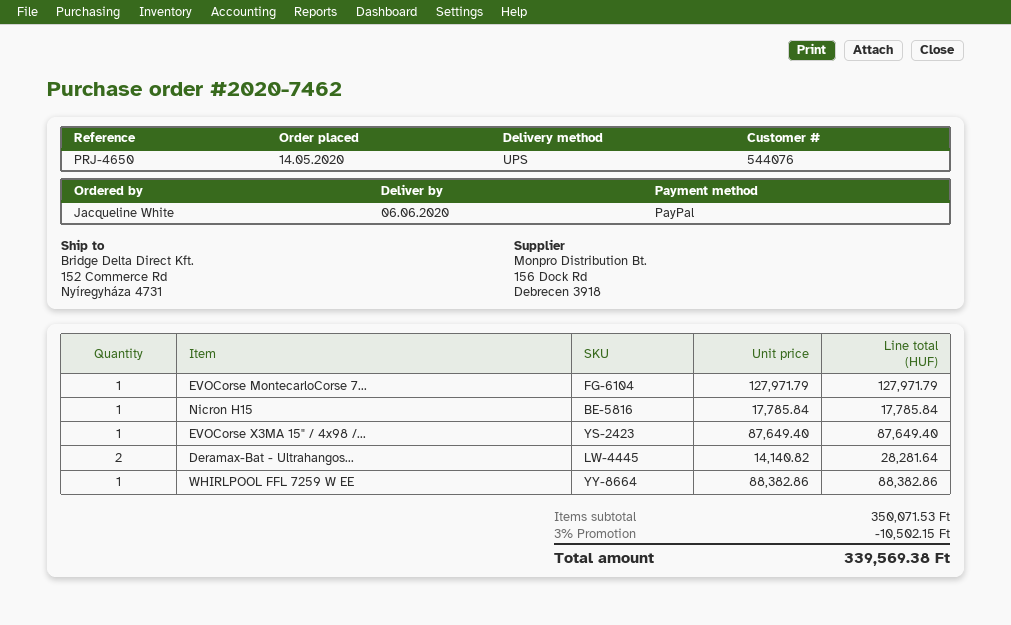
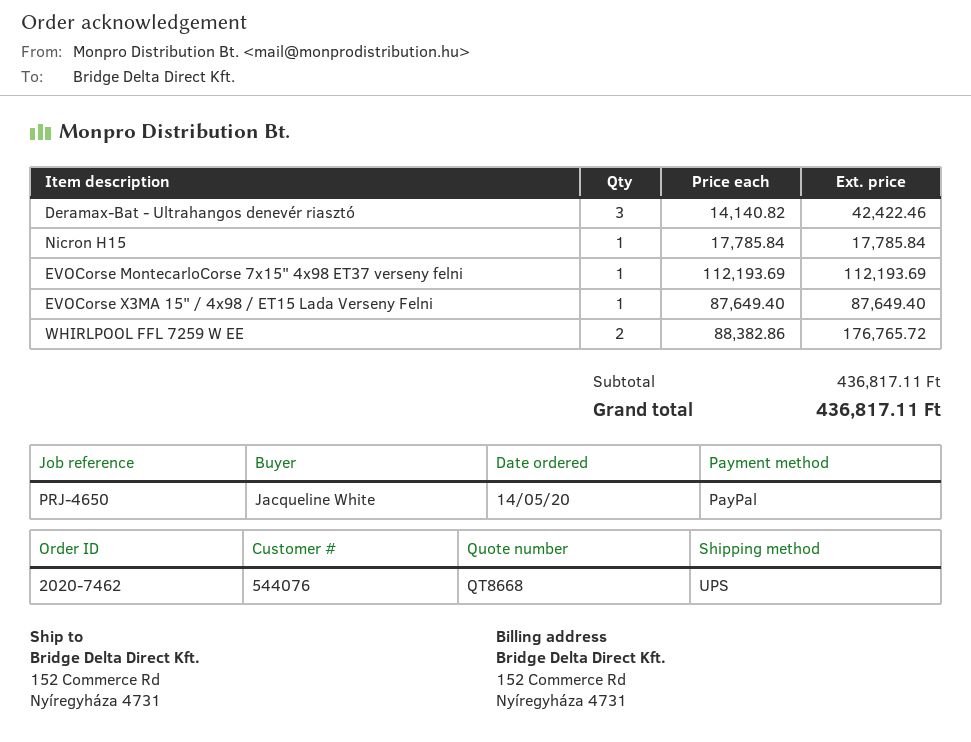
EVOCorse MontecarloCorse 7...: 1 x 127971.79 = 127971.79 -> 1 x 112193.69 = 112193.69
Deramax-Bat - Ultrahangos...: 2 x 14140.82 = 28281.64 -> 3 x 14140.82 = 42422.46
WHIRLPOOL FFL 7259 W EE: 1 x 88382.86 = 88382.86 -> 2 x 88382.86 = 176765.72
subtotal: 350071.53 -> 436817.11
discount: 3% = 10502.15 -> none
total: 339569.38 -> 436817.11

